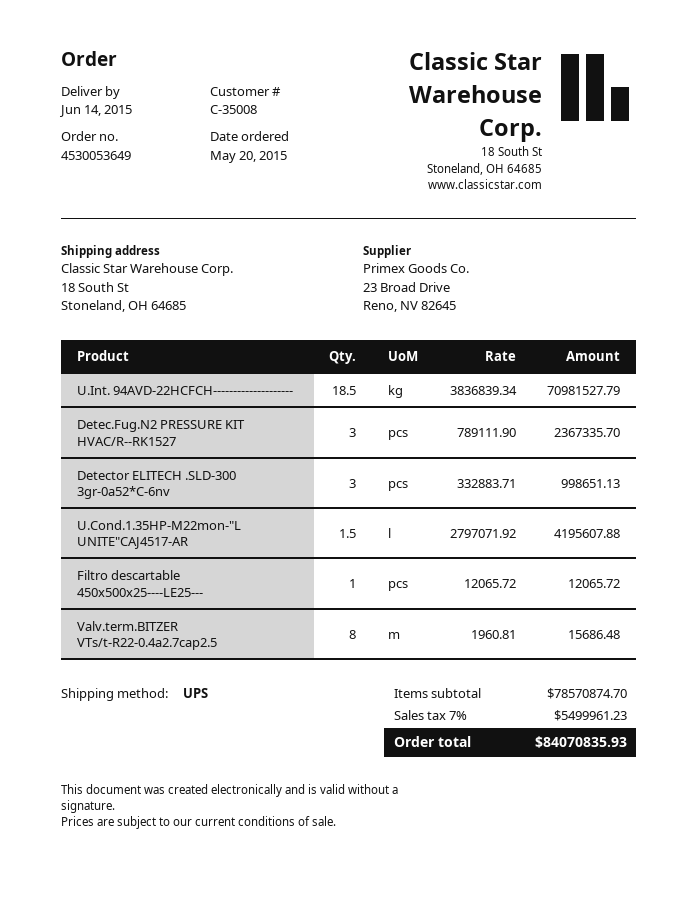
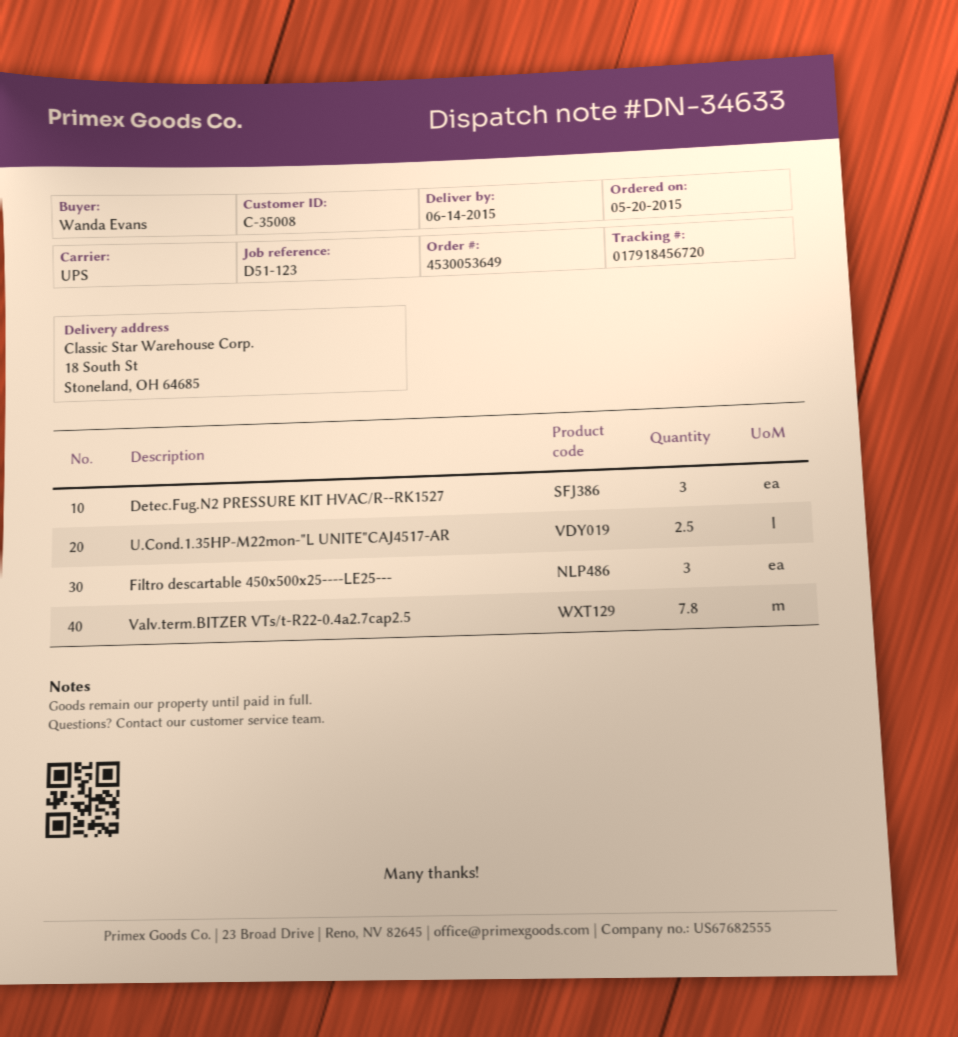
U.Int. 94AVD-22HCFCH--------------------: 18.5 -> none
Detector ELITECH .SLD-300 3gr-0a52*C-6nv: 3 -> none
U.Cond.1.35HP-M22mon-"L UNITE"CAJ4517-AR: 1.5 -> 2.5
Filtro descartable 450x500x25----LE25---: 1 -> 3
Valv.term.BITZER VTs/t-R22-0.4a2.7cap2.5: 8 -> 7.8

